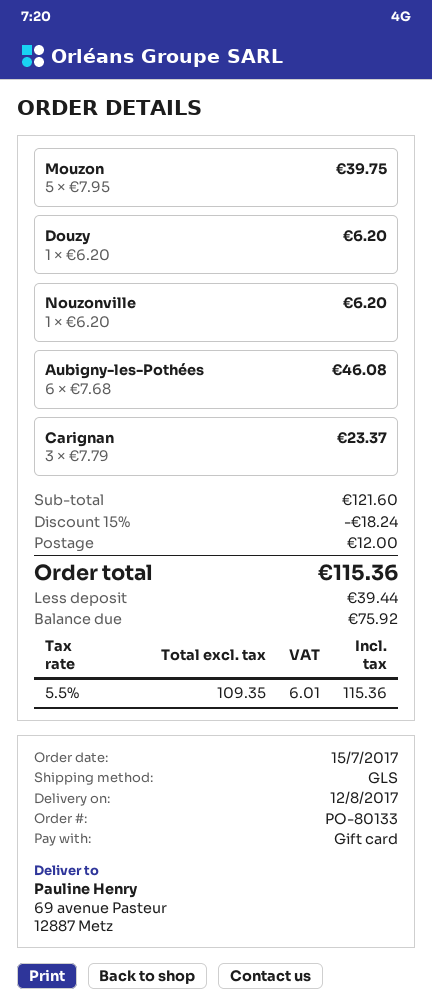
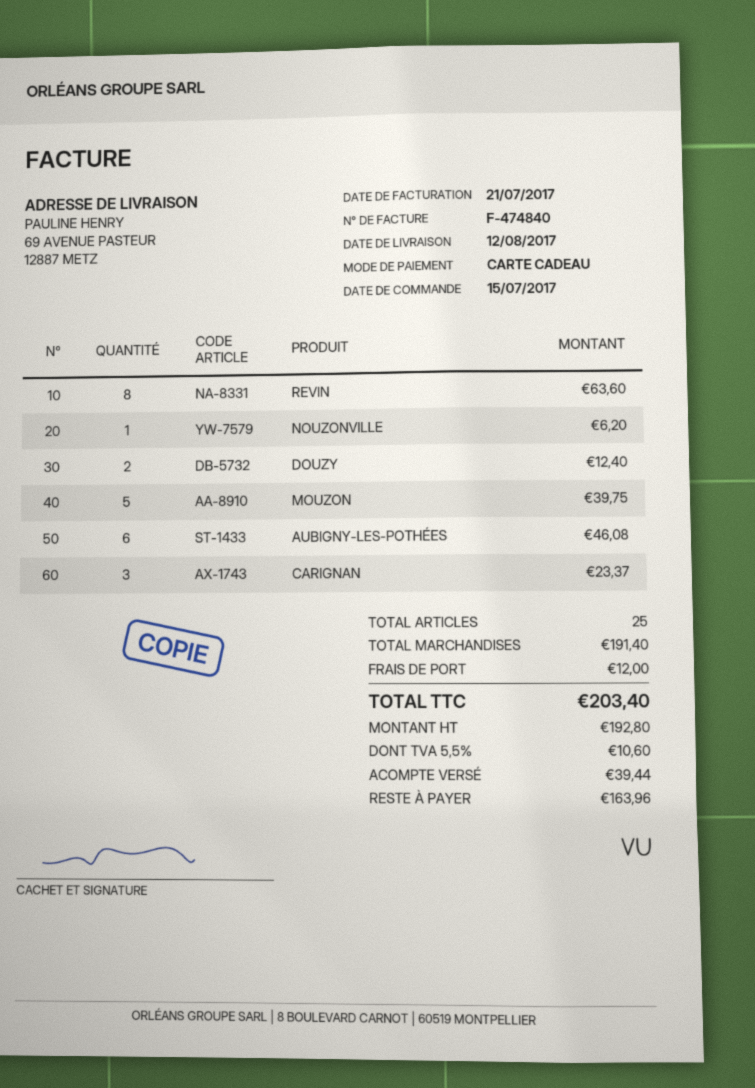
Douzy: 1 for 6.20 -> 2 for 12.40
REVIN: none -> 8 for 63.60
subtotal: 121.60 -> 191.40
discount: 15% = 18.24 -> none
net: 109.35 -> 192.80
tax: 5.5% = 6.01 -> 5.5% = 10.60
total: 115.36 -> 203.40
balance: 75.92 -> 163.96

